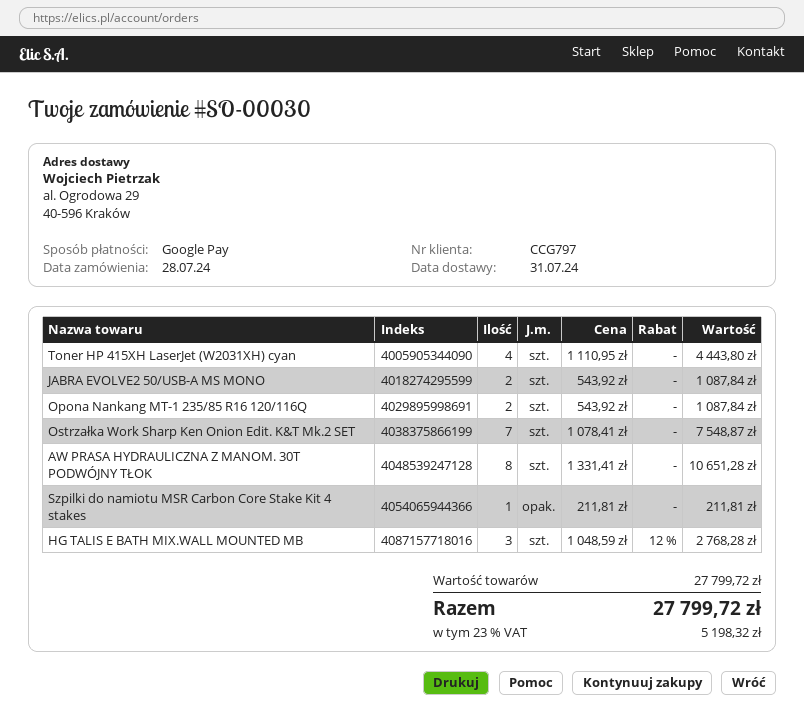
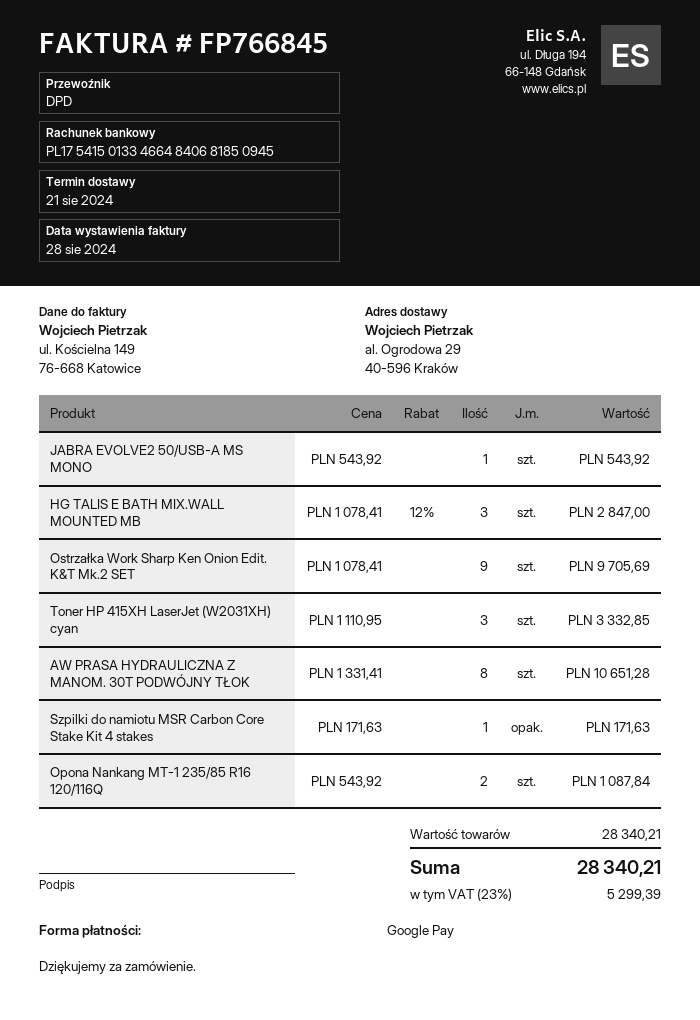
delivery date: 2024-07-31 -> 2024-08-21
Toner HP 415XH LaserJet (W2031XH) cyan: 4 x 1110.95 = 4443.80 -> 3 x 1110.95 = 3332.85
JABRA EVOLVE2 50/USB-A MS MONO: 2 x 543.92 = 1087.84 -> 1 x 543.92 = 543.92
Ostrzałka Work Sharp Ken Onion Edit. K&T Mk.2 SET: 7 x 1078.41 = 7548.87 -> 9 x 1078.41 = 9705.69
Szpilki do namiotu MSR Carbon Core Stake Kit 4 stakes: 1 x 211.81 = 211.81 -> 1 x 171.63 = 171.63
HG TALIS E BATH MIX.WALL MOUNTED MB: 3 x 1048.59 - 12% = 2768.28 -> 3 x 1078.41 - 12% = 2847.00
subtotal: 27799.72 -> 28340.21
tax: 23% = 5198.32 -> 23% = 5299.39
total: 27799.72 -> 28340.21

